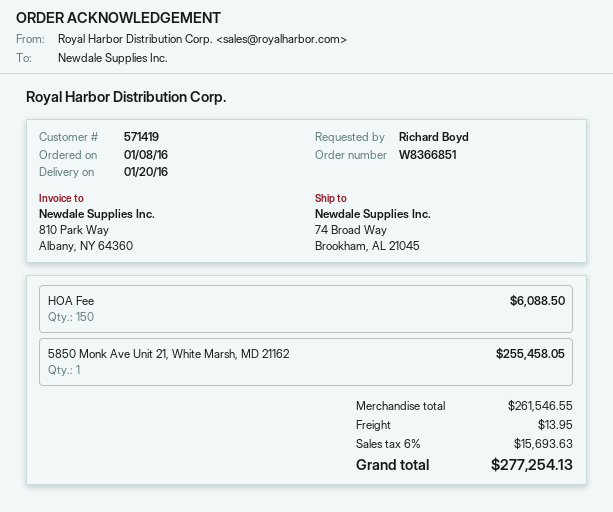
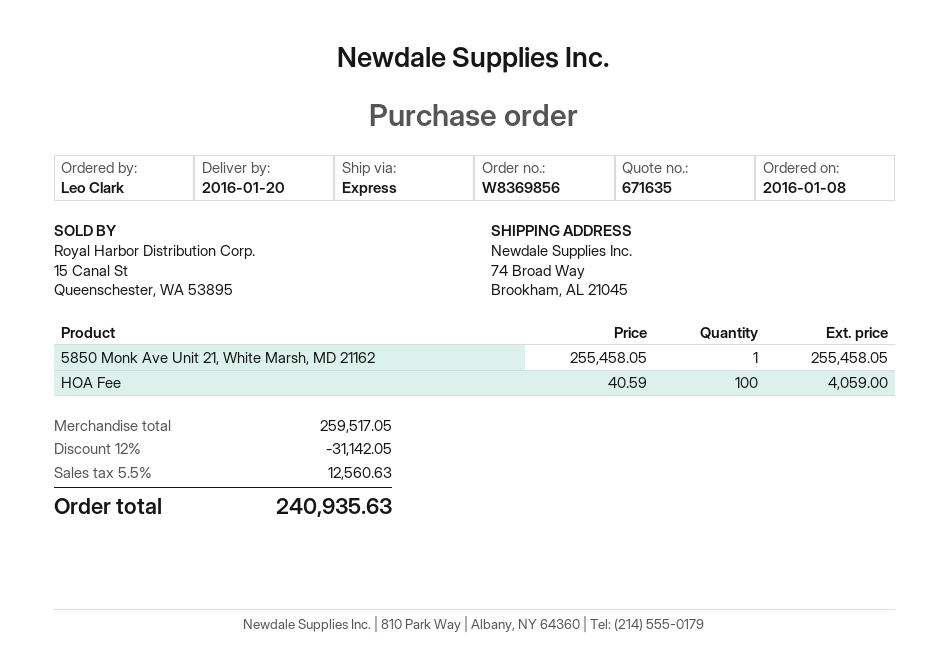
order number: W8366851 -> W8369856
ordered by: Richard Boyd -> Leo Clark
HOA Fee: 150 for 6088.50 -> 100 for 4059.00
subtotal: 261546.55 -> 259517.05
discount: none -> 12% = 31142.05
shipping: 13.95 -> none
tax: 6% = 15693.63 -> 5.5% = 12560.63
total: 277254.13 -> 240935.63

